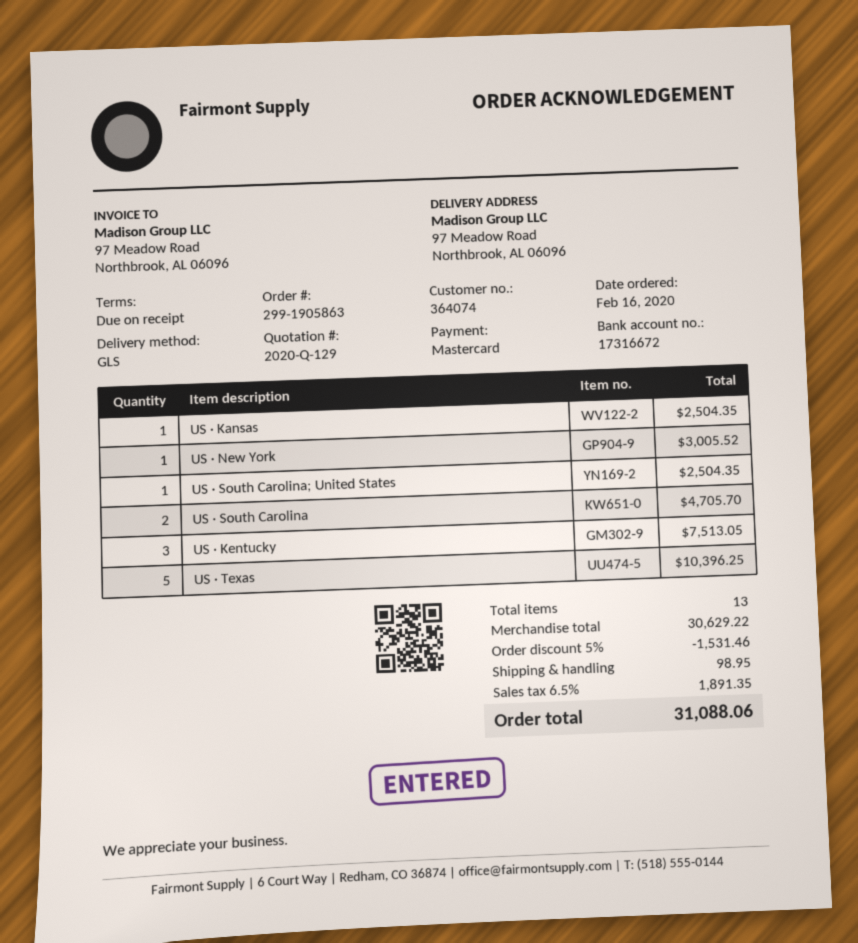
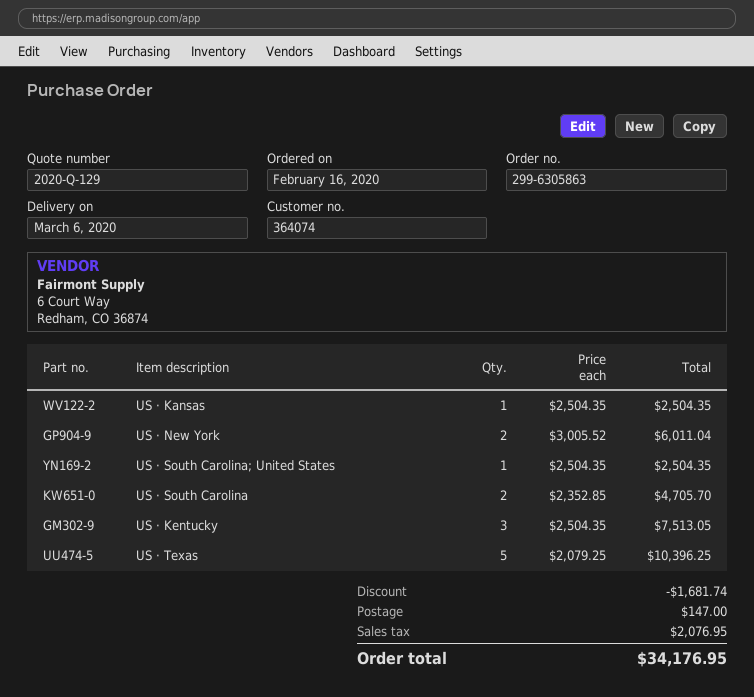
order number: 299-1905863 -> 299-6305863
US · New York: 1 for 3005.52 -> 2 for 6011.04
discount: 1531.46 -> 1681.74
shipping: 98.95 -> 147.00
tax: 1891.35 -> 2076.95
total: 31088.06 -> 34176.95

